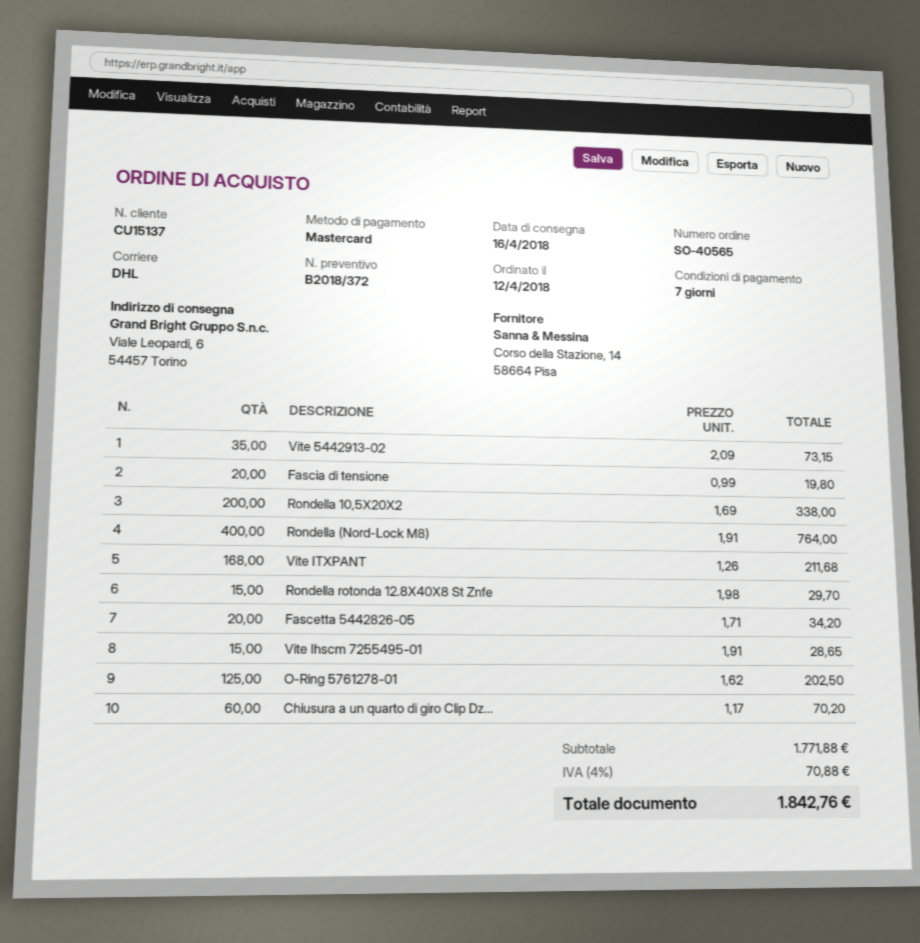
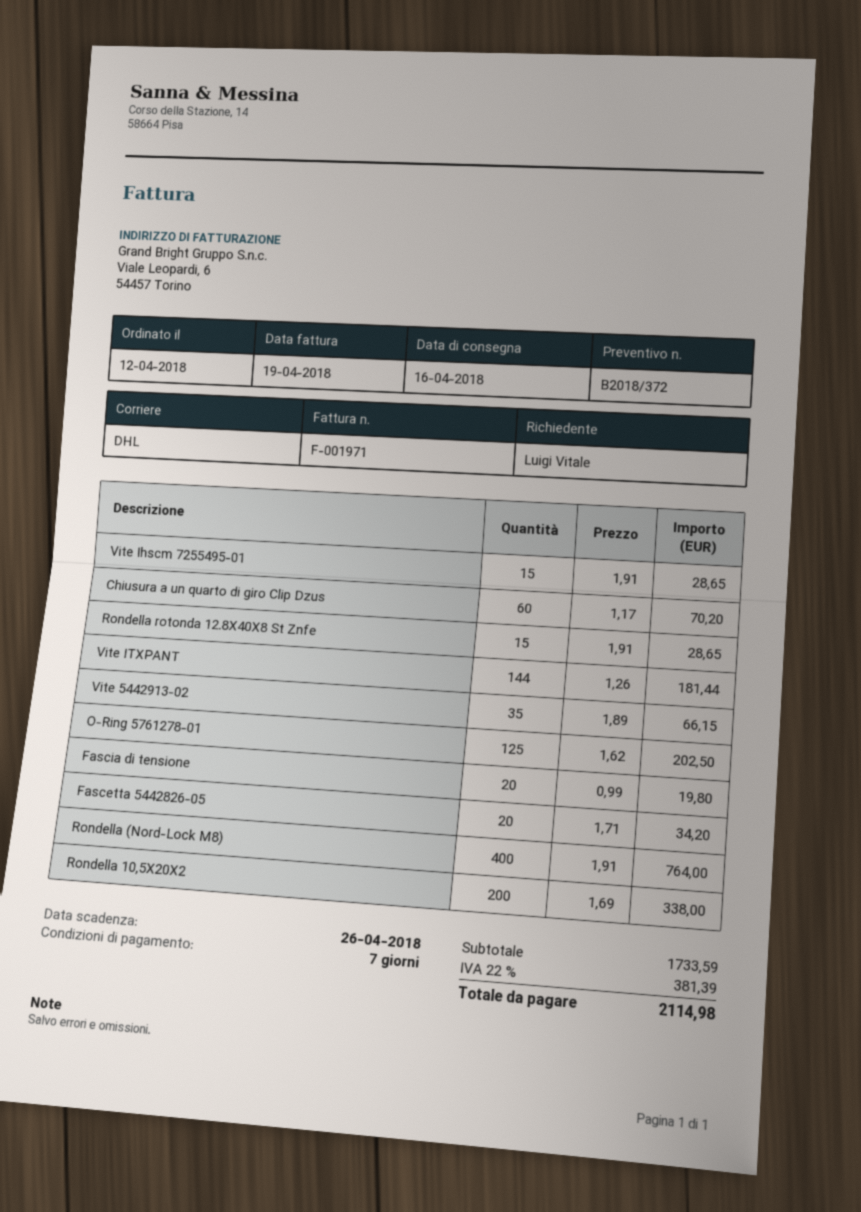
Vite 5442913-02: 35 x 2.09 = 73.15 -> 35 x 1.89 = 66.15
Vite ITXPANT: 168 x 1.26 = 211.68 -> 144 x 1.26 = 181.44
Rondella rotonda 12.8X40X8 St Znfe: 15 x 1.98 = 29.70 -> 15 x 1.91 = 28.65
subtotal: 1771.88 -> 1733.59
tax: 4% = 70.88 -> 22% = 381.39
total: 1842.76 -> 2114.98

